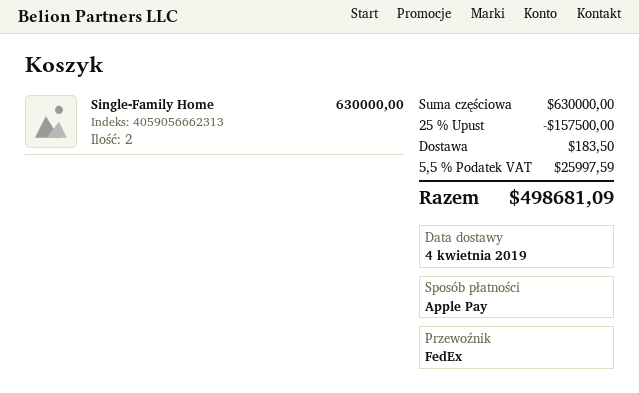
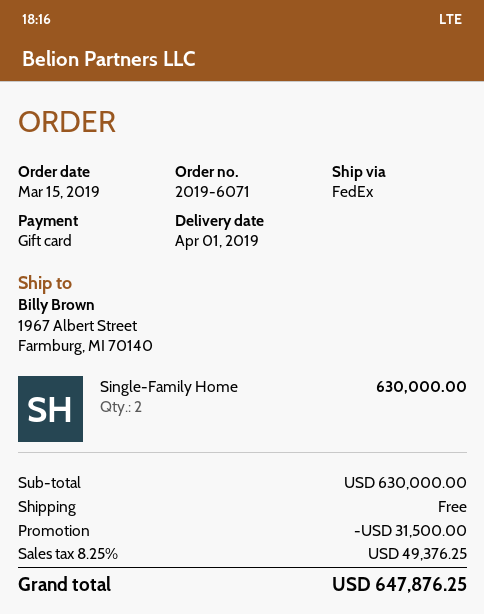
delivery date: 2019-04-04 -> 2019-04-01
payment method: Apple Pay -> gift card
discount: 157500.00 -> 31500.00
shipping: 183.50 -> 0.00
tax: 5.5% = 25997.59 -> 8.25% = 49376.25
total: 498681.09 -> 647876.25

